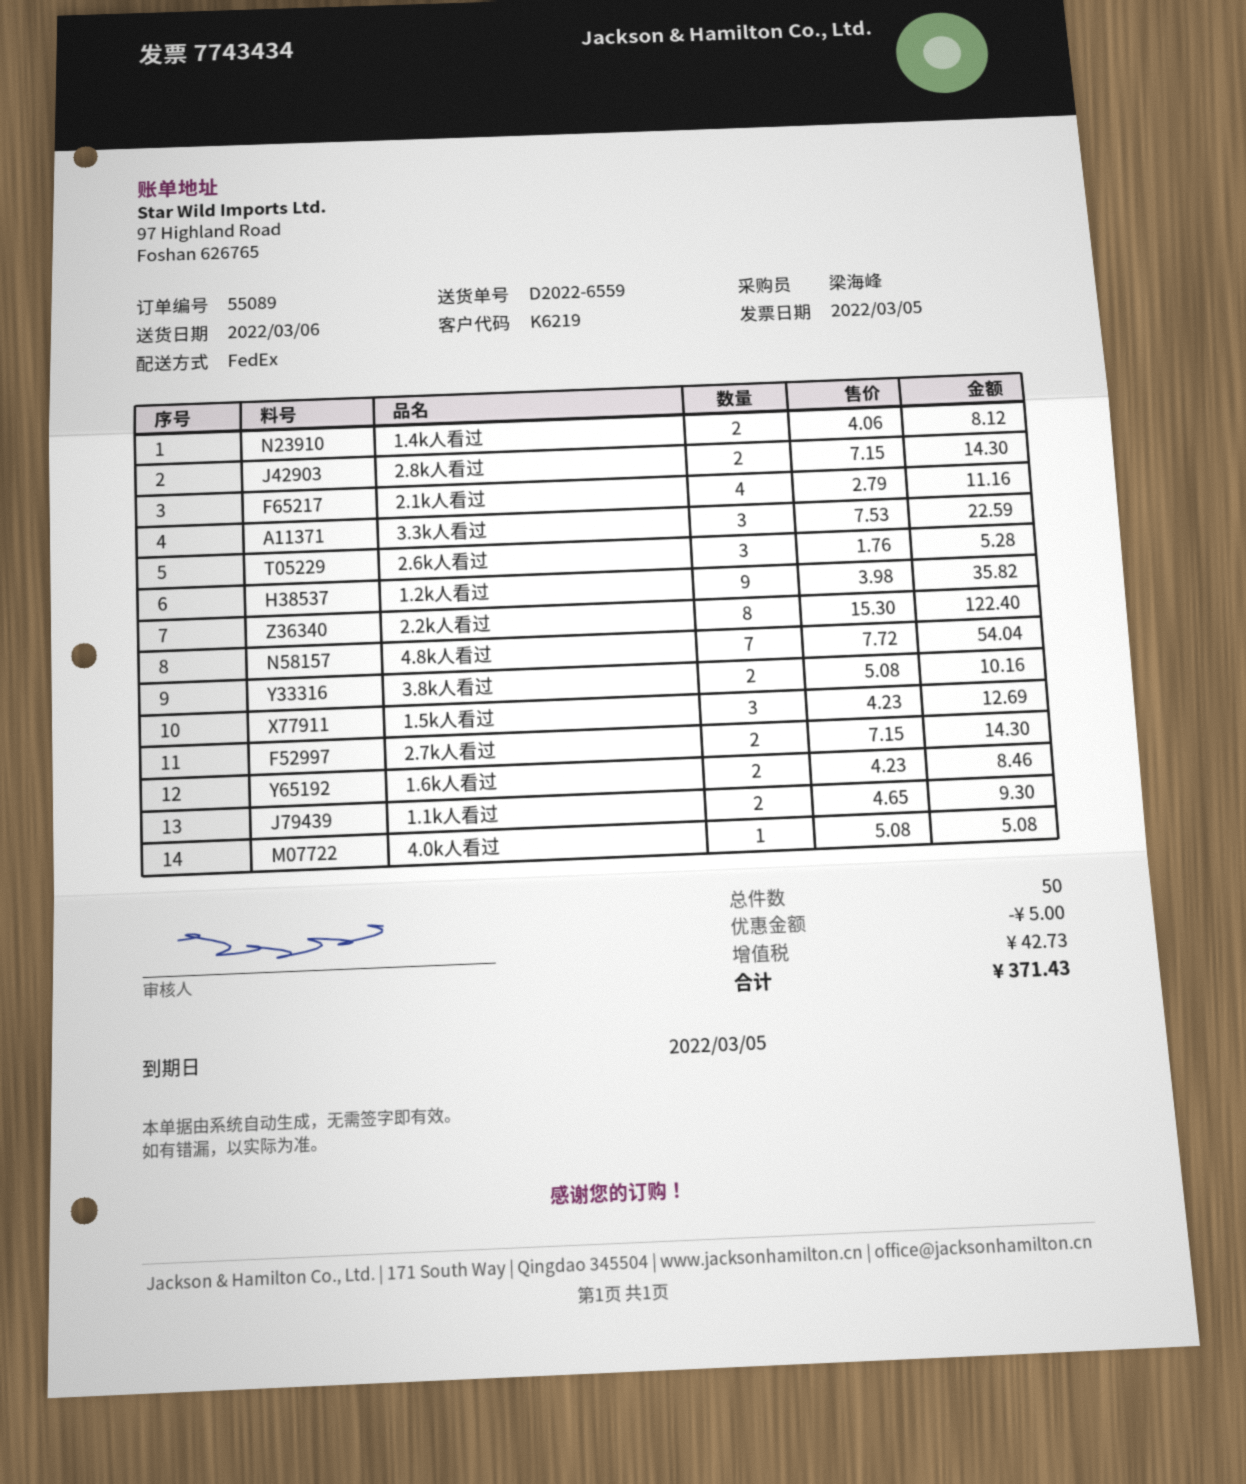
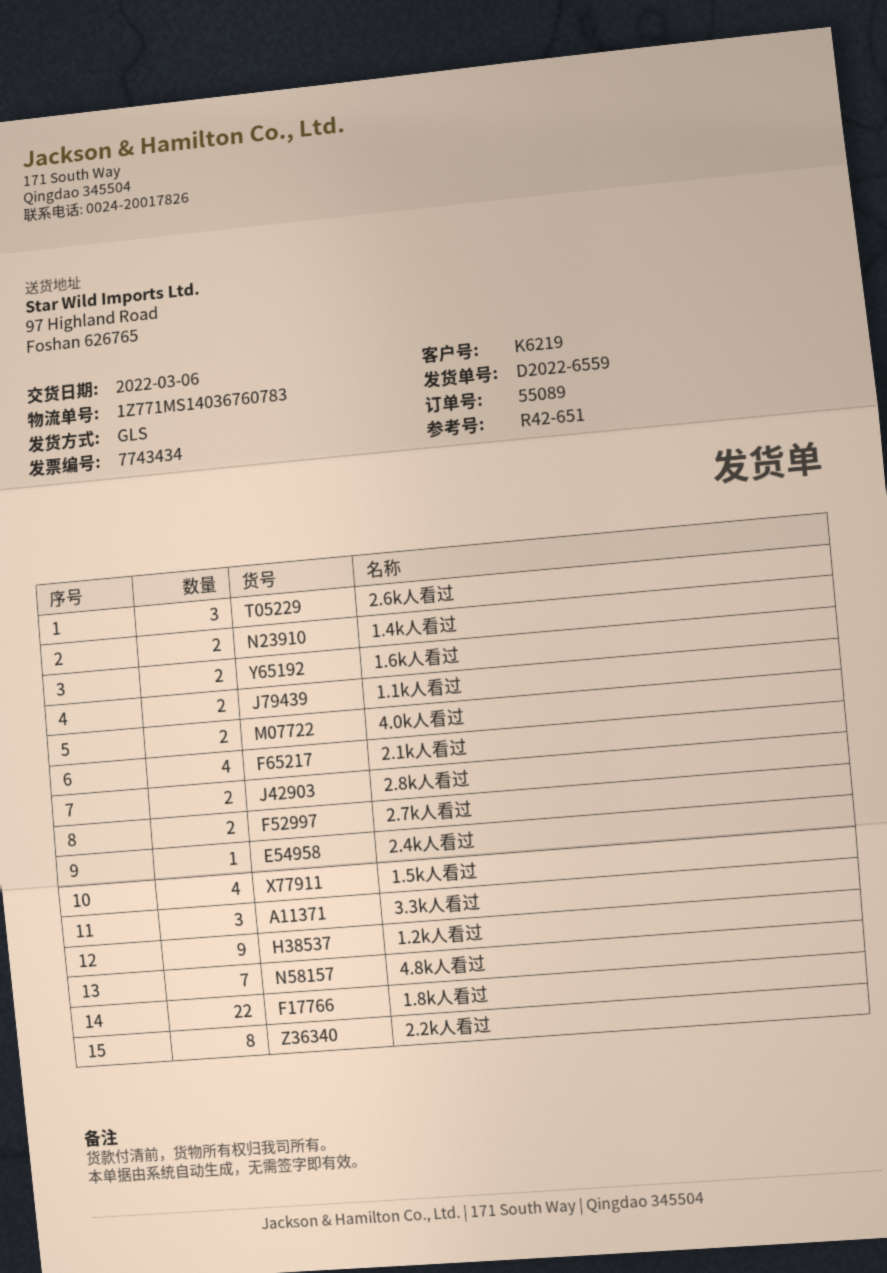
shipping method: FedEx -> GLS
3.8k人看过: 2 -> none
1.5k人看过: 3 -> 4
4.0k人看过: 1 -> 2
2.4k人看过: none -> 1
1.8k人看过: none -> 22

